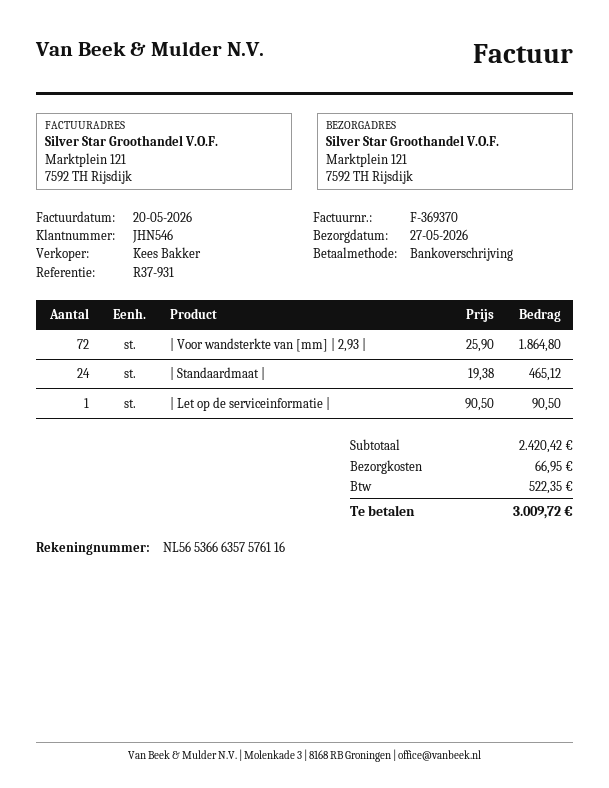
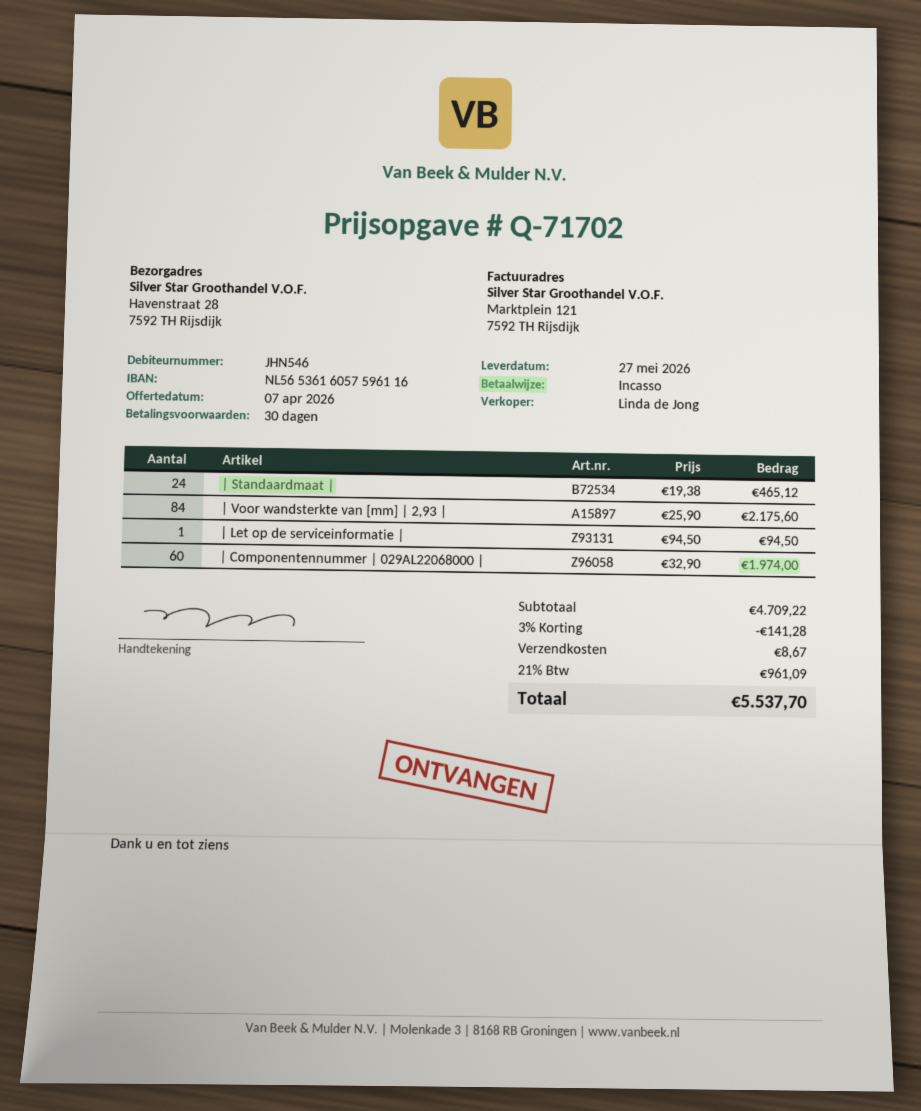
sales rep: Kees Bakker -> Linda de Jong
payment method: bank transfer -> direct debit
bank account: NL5653666357576116 -> NL5653616057596116
ship to: Marktplein 121, 7592 TH Rijsdijk -> Havenstraat 28, 7592 TH Rijsdijk
| Voor wandsterkte van [mm] | 2,93 |: 72 x 25.90 = 1864.80 -> 84 x 25.90 = 2175.60
| Let op de serviceinformatie |: 1 x 90.50 = 90.50 -> 1 x 94.50 = 94.50
| Componentennummer | 029AL22068000 |: none -> 60 x 32.90 = 1974.00
subtotal: 2420.42 -> 4709.22
discount: none -> 3% = 141.28
shipping: 66.95 -> 8.67
tax: 522.35 -> 961.09
total: 3009.72 -> 5537.70

